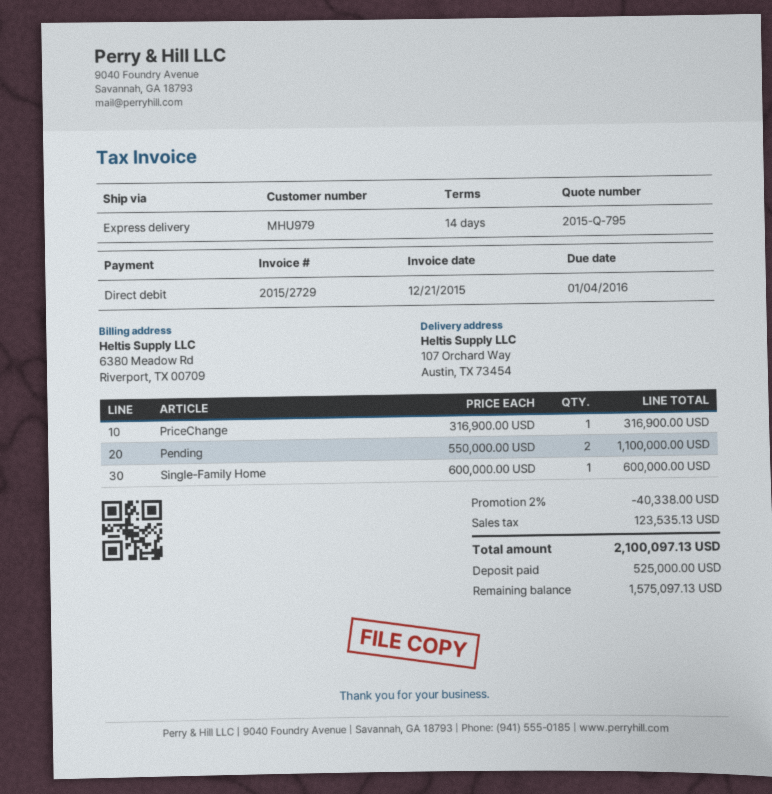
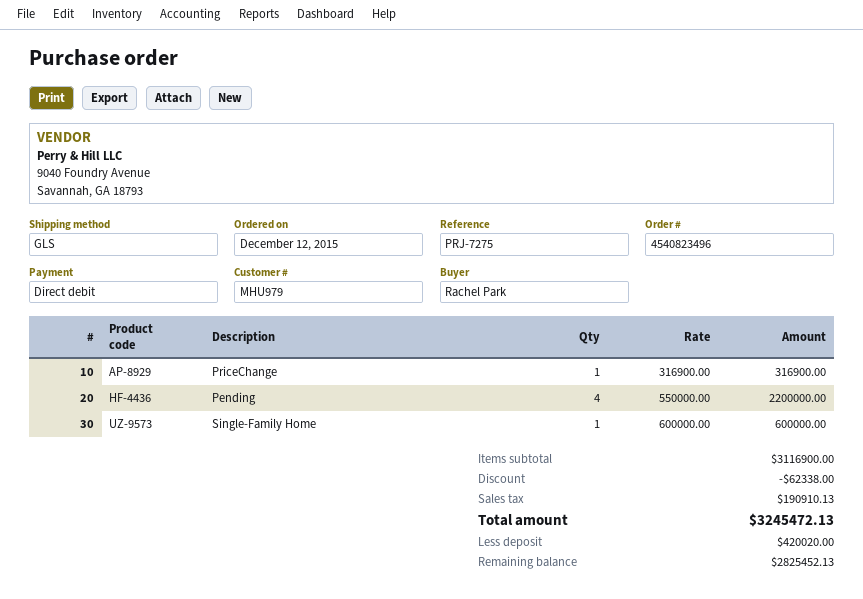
shipping method: express -> GLS
Pending: 2 x 550000.00 = 1100000.00 -> 4 x 550000.00 = 2200000.00
discount: 40338.00 -> 62338.00
tax: 123535.13 -> 190910.13
total: 2100097.13 -> 3245472.13
deposit: 525000.00 -> 420020.00
balance: 1575097.13 -> 2825452.13

